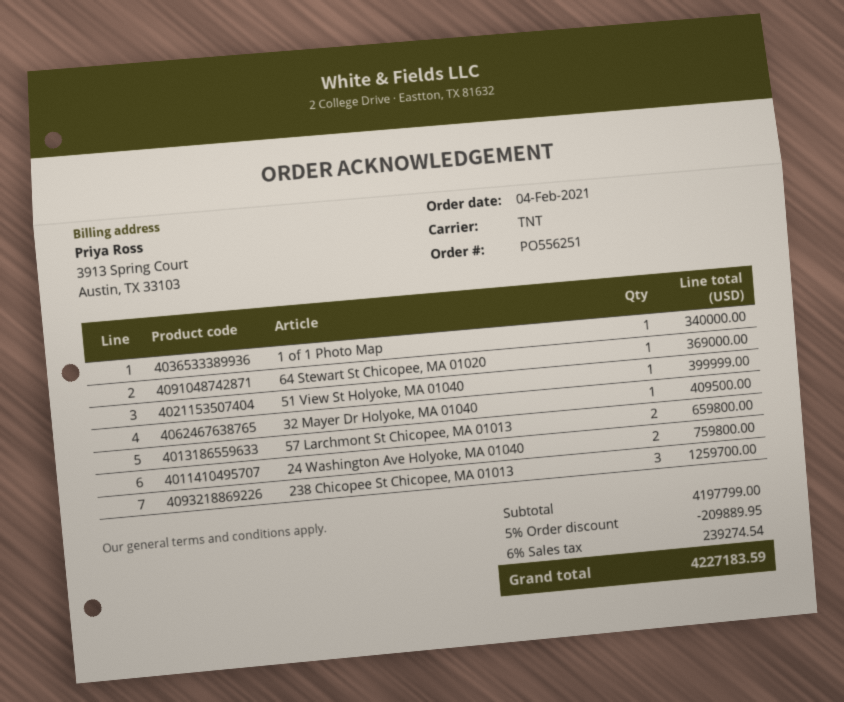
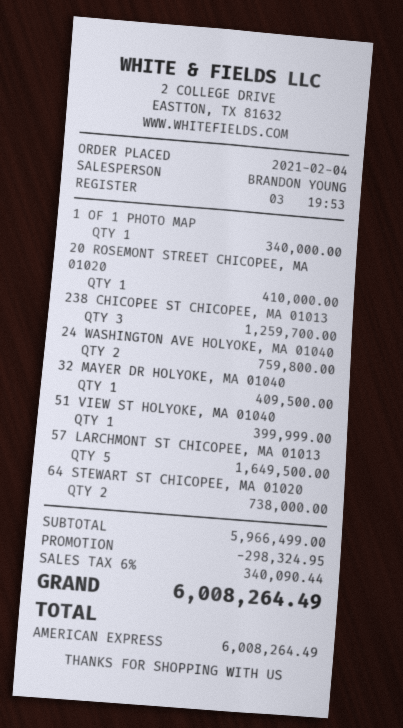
64 Stewart St Chicopee, MA 01020: 1 for 369000.00 -> 2 for 738000.00
57 Larchmont St Chicopee, MA 01013: 2 for 659800.00 -> 5 for 1649500.00
20 ROSEMONT STREET CHICOPEE, MA 01020: none -> 1 for 410000.00
subtotal: 4197799.00 -> 5966499.00
discount: 209889.95 -> 298324.95
tax: 6% = 239274.54 -> 6% = 340090.44
total: 4227183.59 -> 6008264.49

